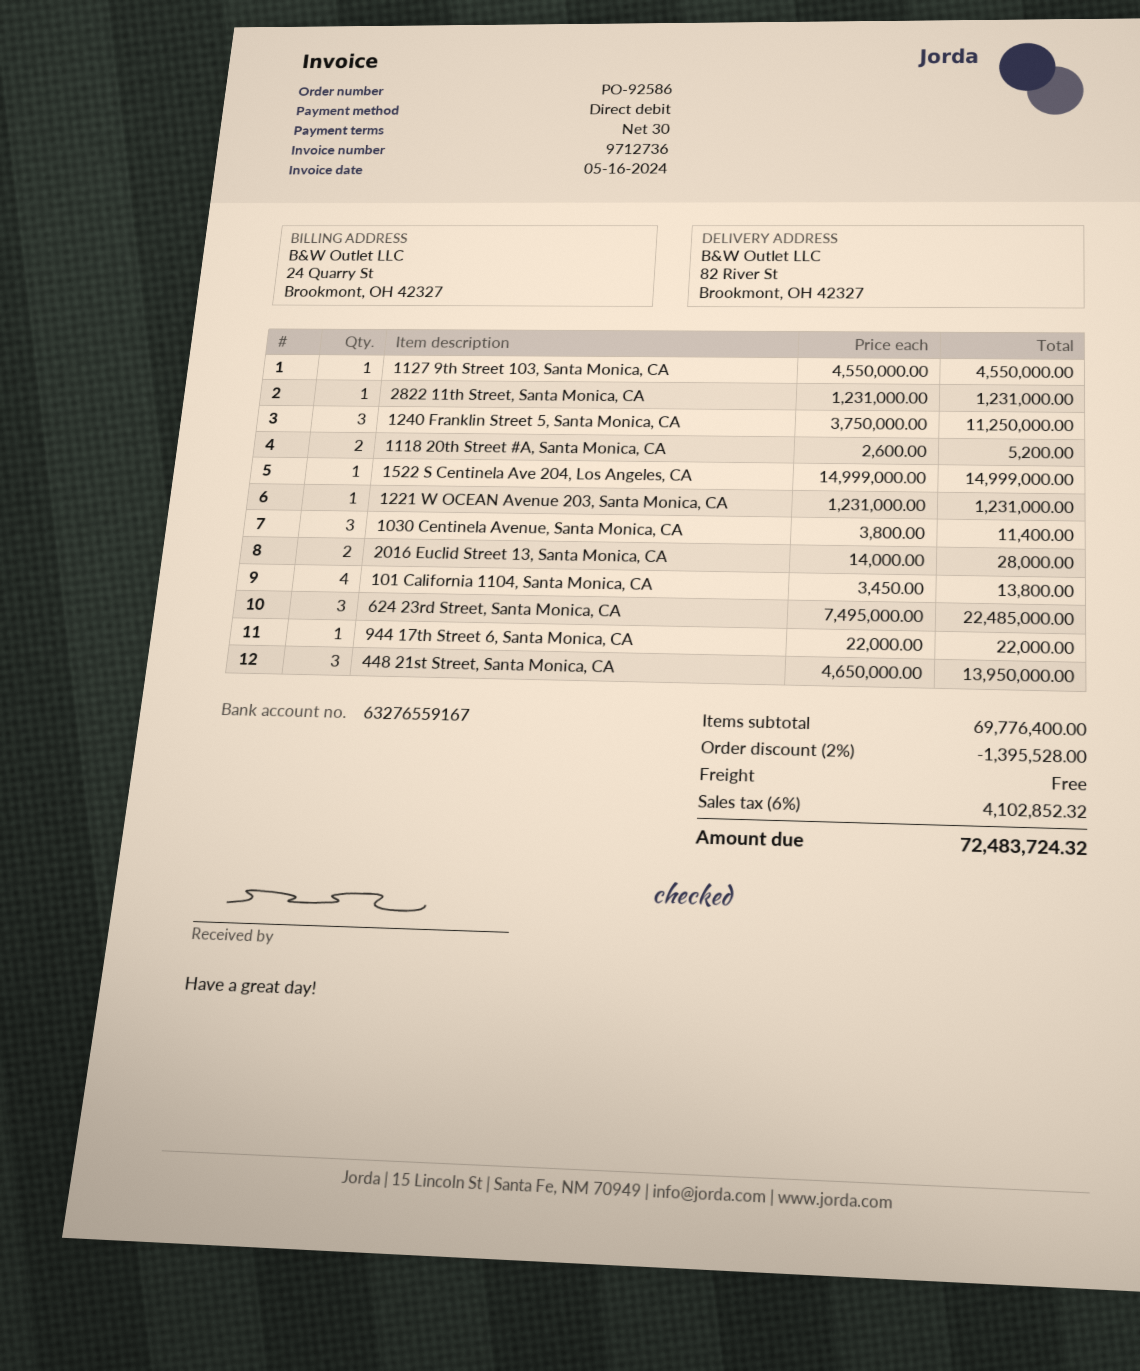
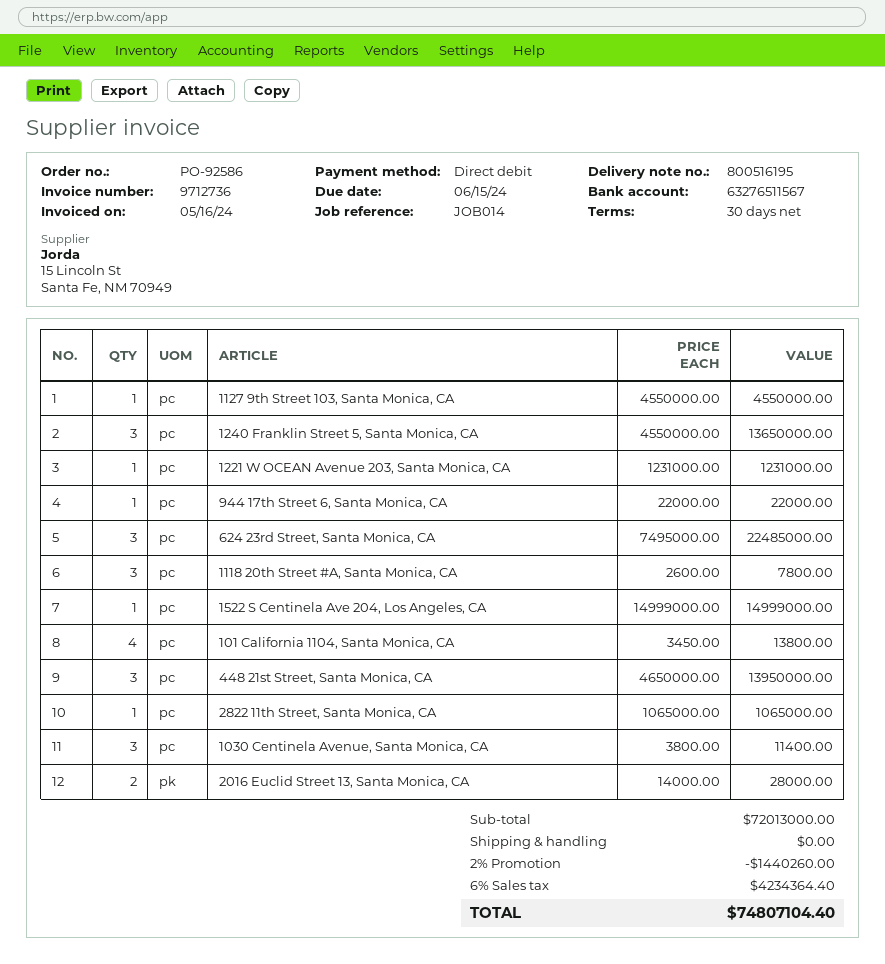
bank account: 63276559167 -> 63276511567
2822 11th Street, Santa Monica, CA: 1 x 1231000.00 = 1231000.00 -> 1 x 1065000.00 = 1065000.00
1240 Franklin Street 5, Santa Monica, CA: 3 x 3750000.00 = 11250000.00 -> 3 x 4550000.00 = 13650000.00
1118 20th Street #A, Santa Monica, CA: 2 x 2600.00 = 5200.00 -> 3 x 2600.00 = 7800.00
subtotal: 69776400.00 -> 72013000.00
discount: 2% = 1395528.00 -> 2% = 1440260.00
tax: 6% = 4102852.32 -> 6% = 4234364.40
total: 72483724.32 -> 74807104.40

